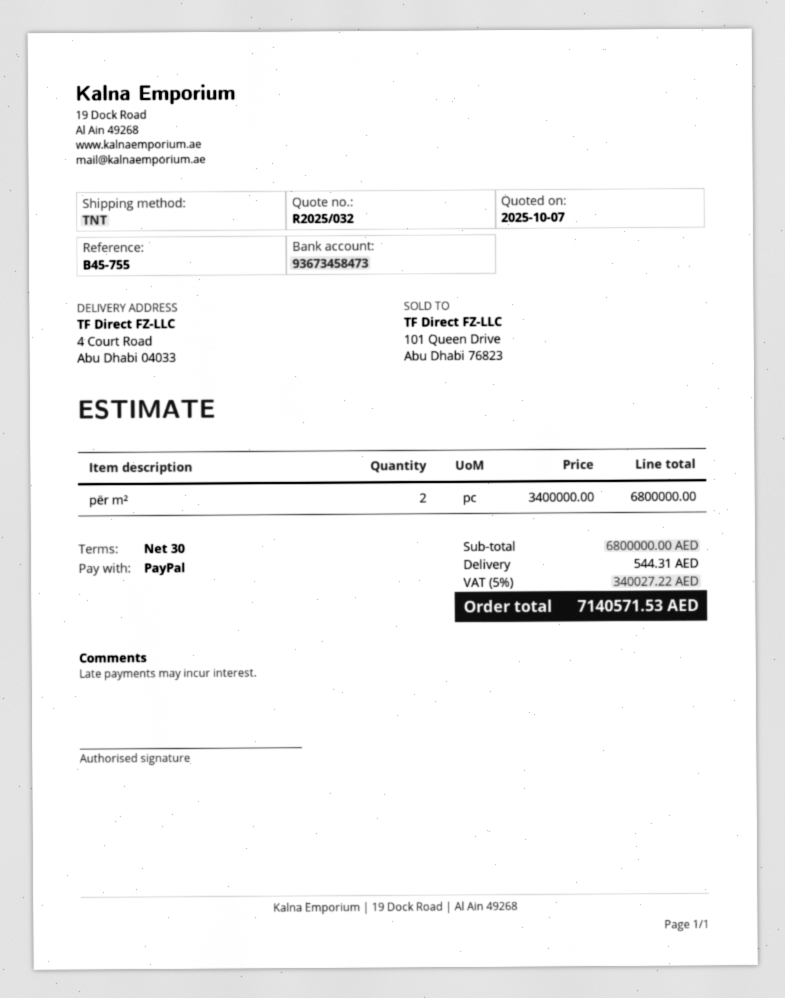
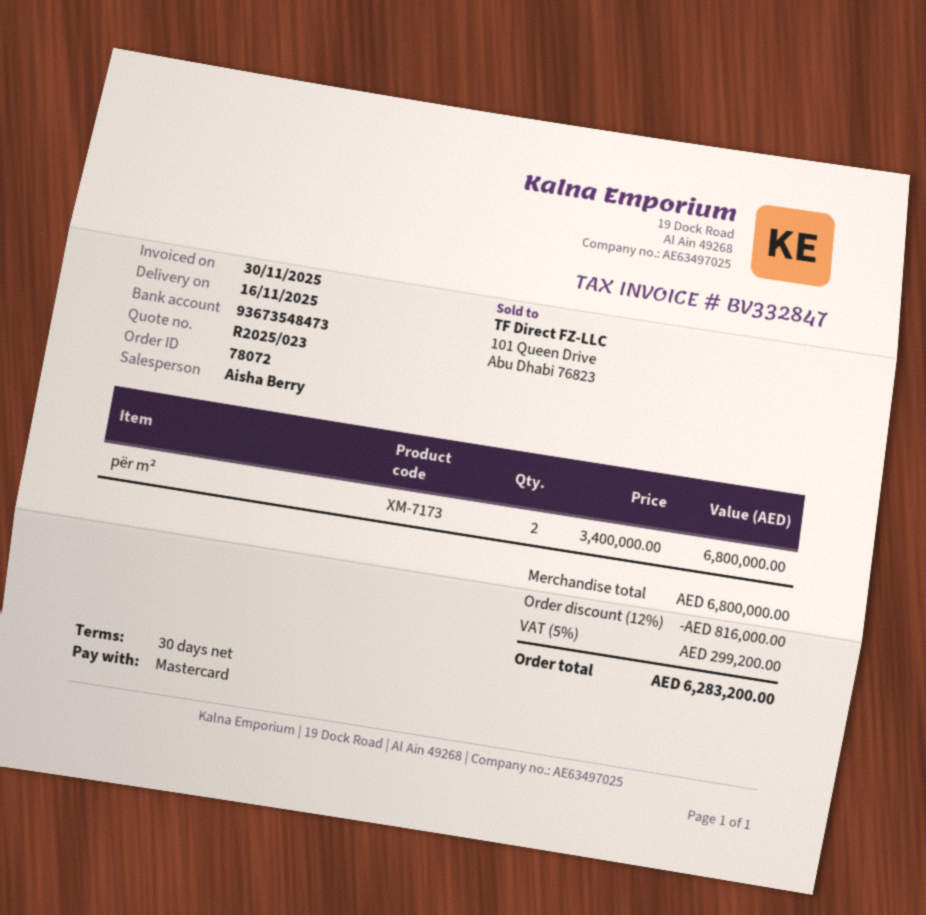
quote number: R2025/032 -> R2025/023
payment method: PayPal -> Mastercard
bank account: 93673458473 -> 93673548473
discount: none -> 12% = 816000.00
shipping: 544.31 -> none
tax: 5% = 340027.22 -> 5% = 299200.00
total: 7140571.53 -> 6283200.00

